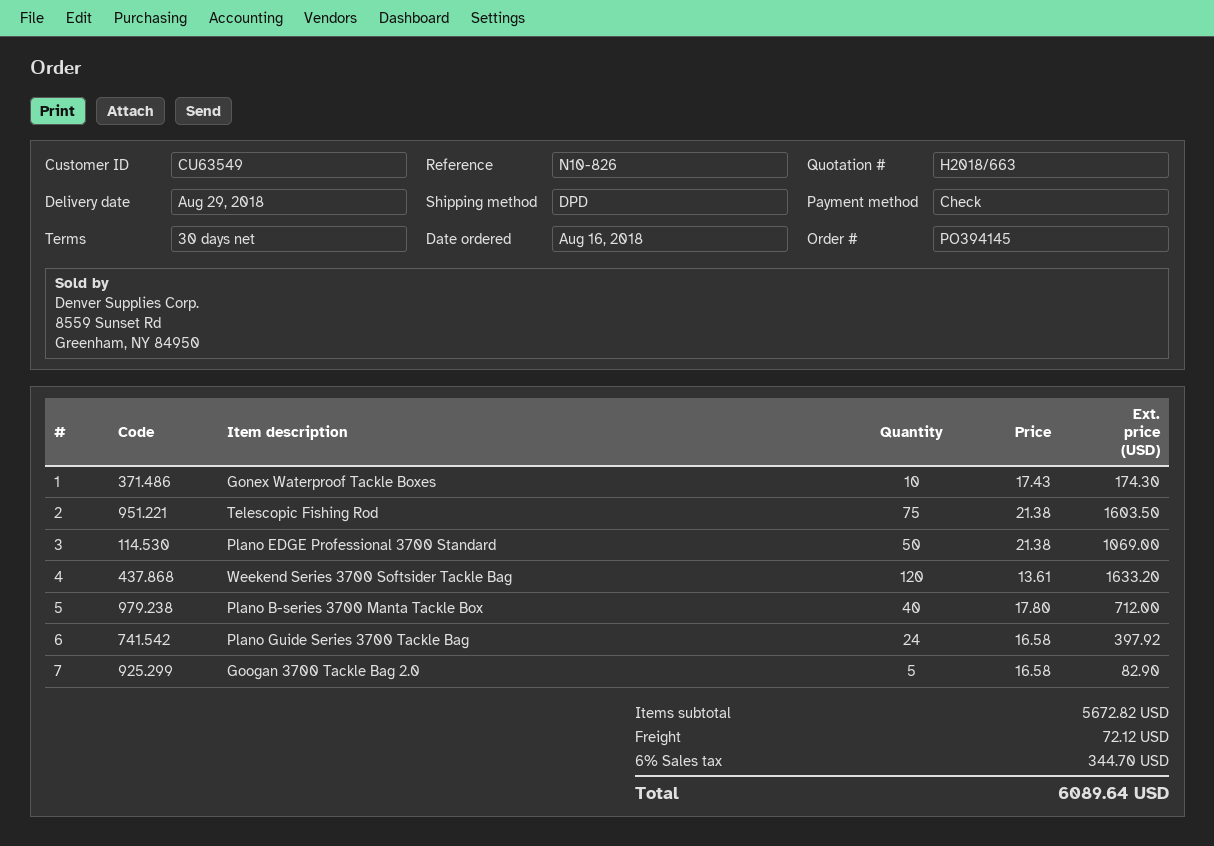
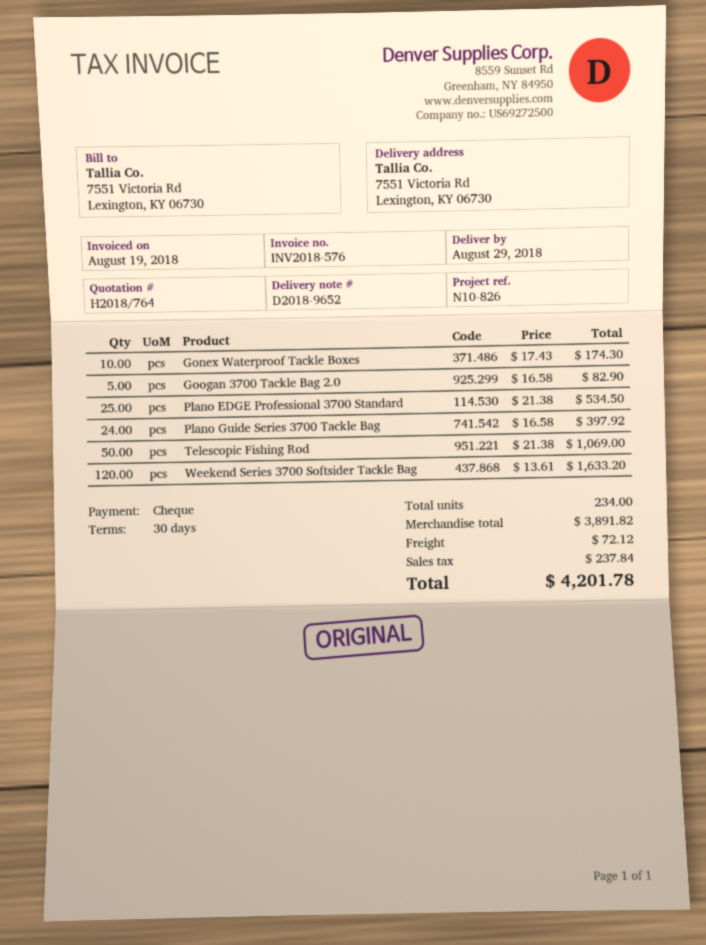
quote number: H2018/663 -> H2018/764
Telescopic Fishing Rod: 75 x 21.38 = 1603.50 -> 50 x 21.38 = 1069.00
Plano EDGE Professional 3700 Standard: 50 x 21.38 = 1069.00 -> 25 x 21.38 = 534.50
Plano B-series 3700 Manta Tackle Box: 40 x 17.80 = 712.00 -> none
subtotal: 5672.82 -> 3891.82
tax: 344.70 -> 237.84
total: 6089.64 -> 4201.78

